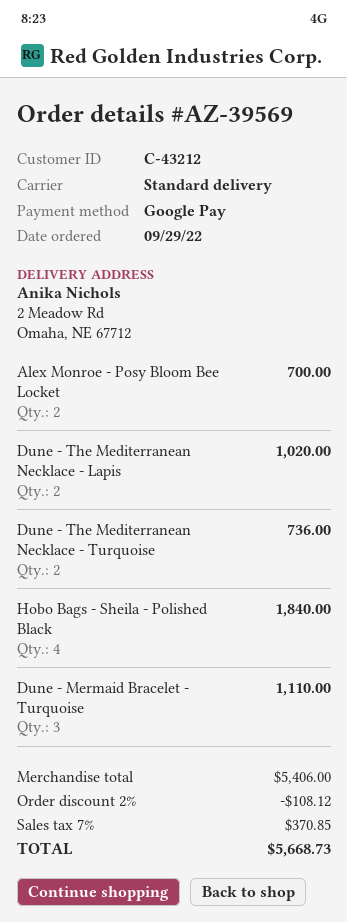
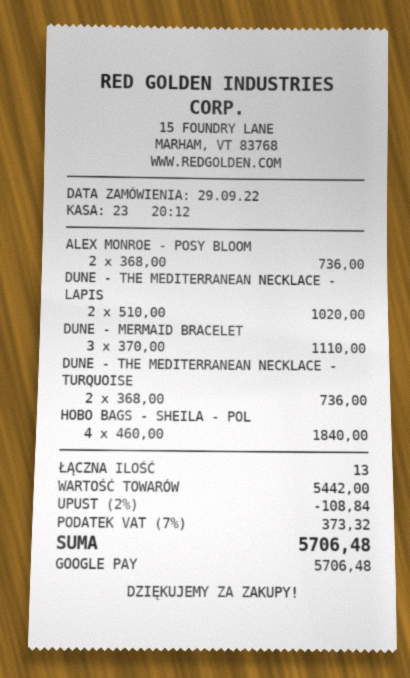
Alex Monroe - Posy Bloom Bee Locket: 2 for 700.00 -> 2 for 736.00
subtotal: 5406.00 -> 5442.00
discount: 2% = 108.12 -> 2% = 108.84
tax: 7% = 370.85 -> 7% = 373.32
total: 5668.73 -> 5706.48

